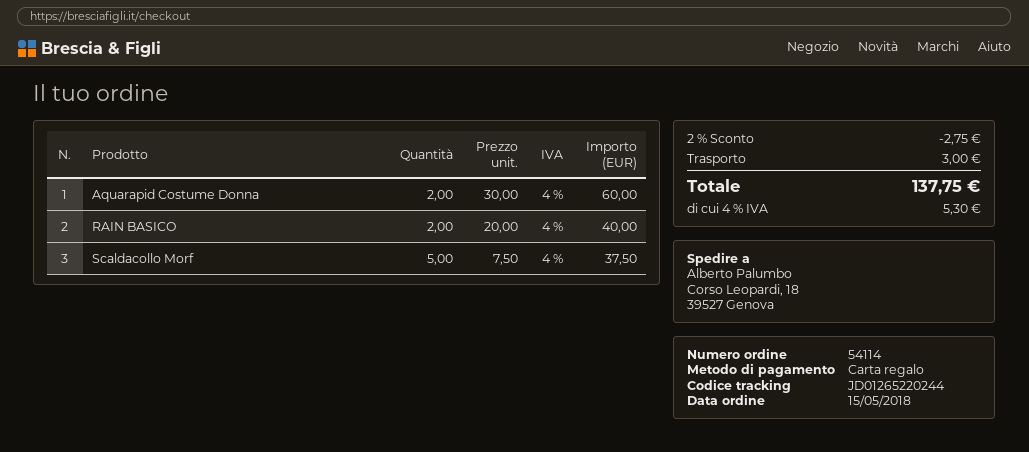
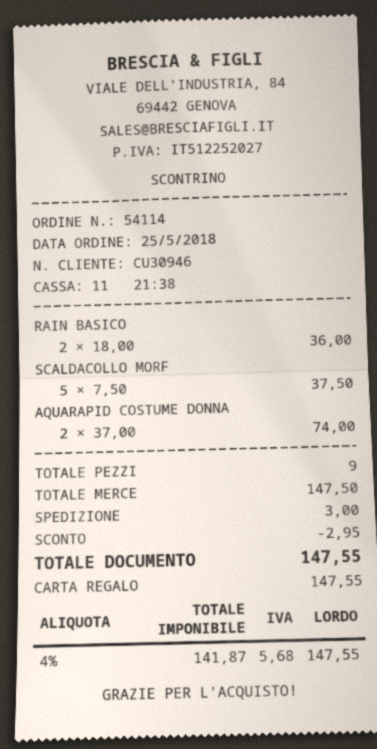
order date: 2018-05-15 -> 2018-05-25
Aquarapid Costume Donna: 2 x 30.00 = 60.00 -> 2 x 37.00 = 74.00
RAIN BASICO: 2 x 20.00 = 40.00 -> 2 x 18.00 = 36.00
discount: 2.75 -> 2.95
tax: 4% = 5.30 -> 4% = 5.68
total: 137.75 -> 147.55

